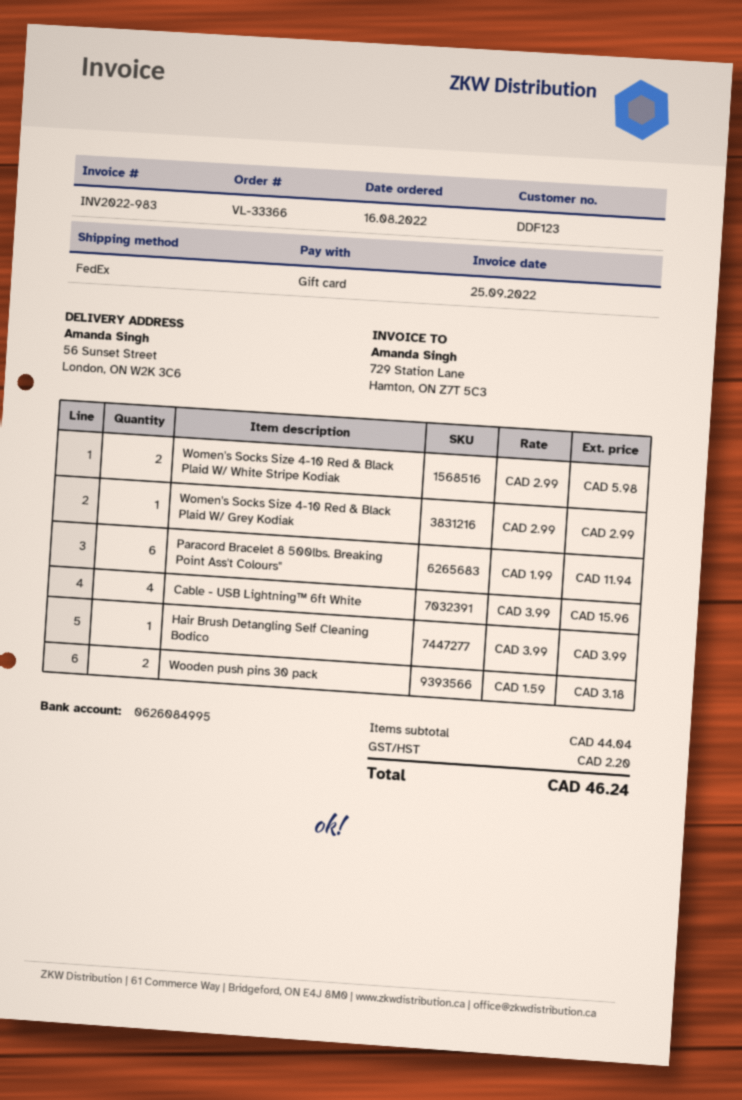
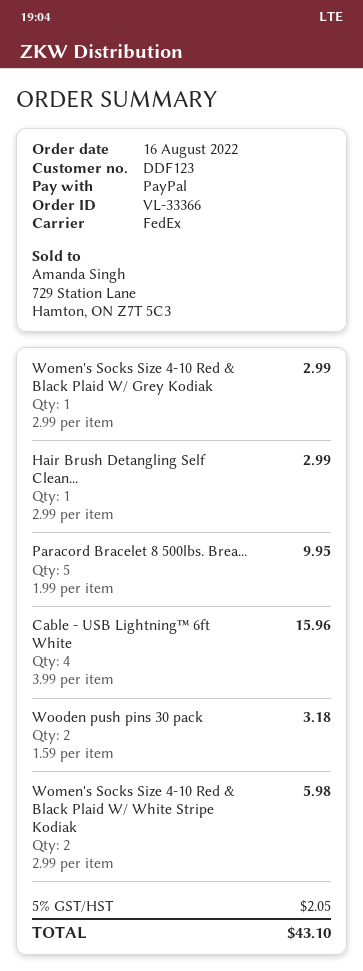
payment method: gift card -> PayPal
Paracord Bracelet 8 500lbs. Breaking Point Ass't Colours": 6 x 1.99 = 11.94 -> 5 x 1.99 = 9.95
Hair Brush Detangling Self Cleaning Bodico: 1 x 3.99 = 3.99 -> 1 x 2.99 = 2.99
tax: 2.20 -> 2.05
total: 46.24 -> 43.10

